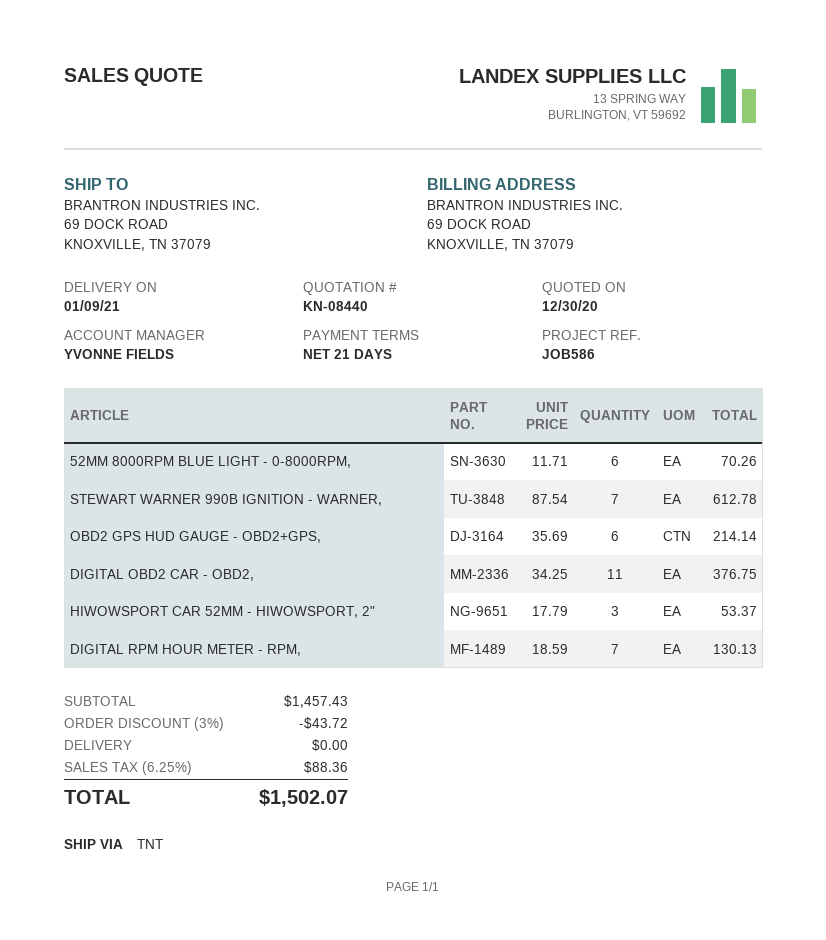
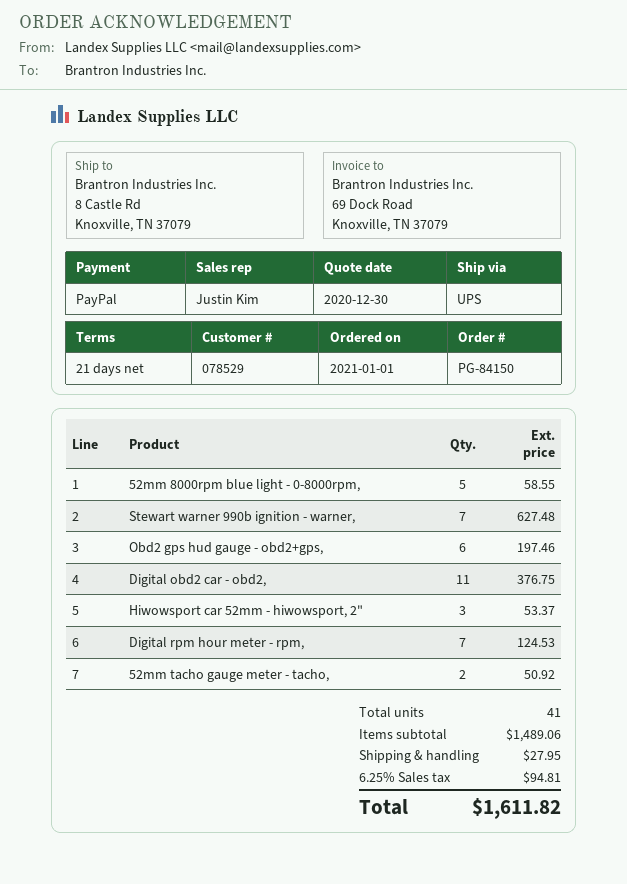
sales rep: YVONNE FIELDS -> Justin Kim
shipping method: TNT -> UPS
ship to: 69 DOCK ROAD, KNOXVILLE, TN 37079 -> 8 Castle Rd, Knoxville, TN 37079
52MM 8000RPM BLUE LIGHT - 0-8000RPM,: 6 for 70.26 -> 5 for 58.55
STEWART WARNER 990B IGNITION - WARNER,: 7 for 612.78 -> 7 for 627.48
OBD2 GPS HUD GAUGE - OBD2+GPS,: 6 for 214.14 -> 6 for 197.46
DIGITAL RPM HOUR METER - RPM,: 7 for 130.13 -> 7 for 124.53
52mm tacho gauge meter - tacho,: none -> 2 for 50.92
subtotal: 1457.43 -> 1489.06
discount: 3% = 43.72 -> none
shipping: 0.00 -> 27.95
tax: 6.25% = 88.36 -> 6.25% = 94.81
total: 1502.07 -> 1611.82

